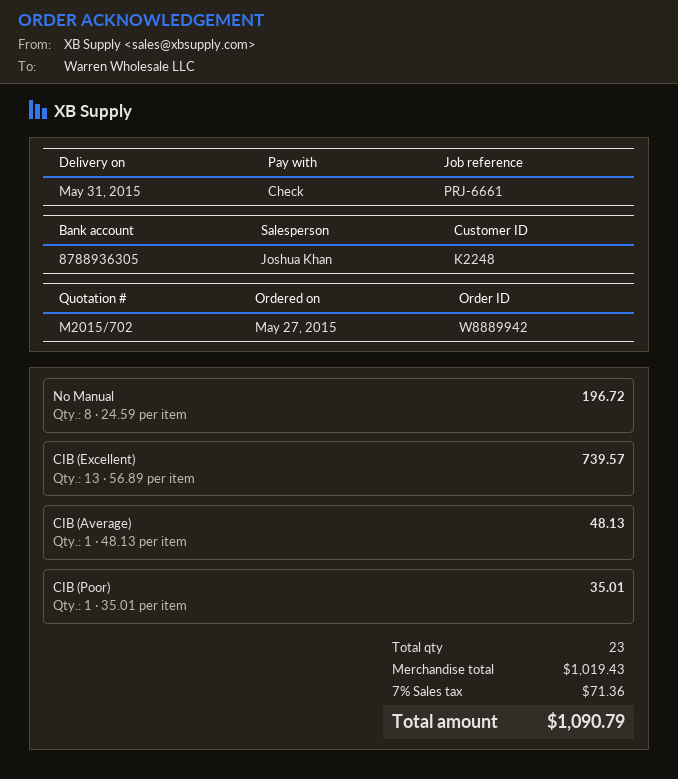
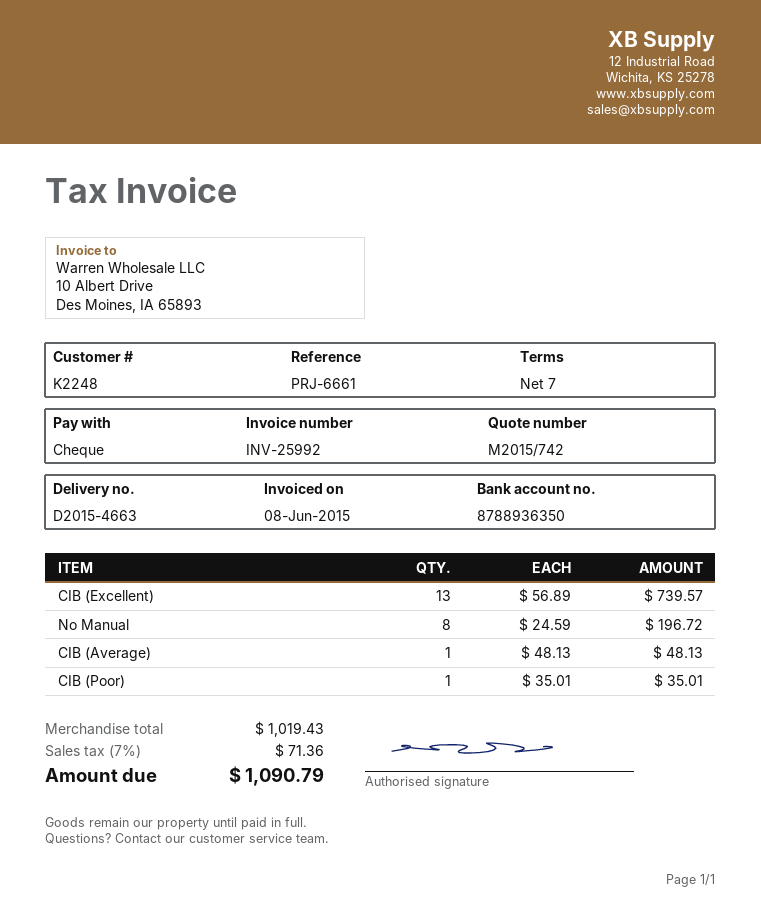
quote number: M2015/702 -> M2015/742
bank account: 8788936305 -> 8788936350

